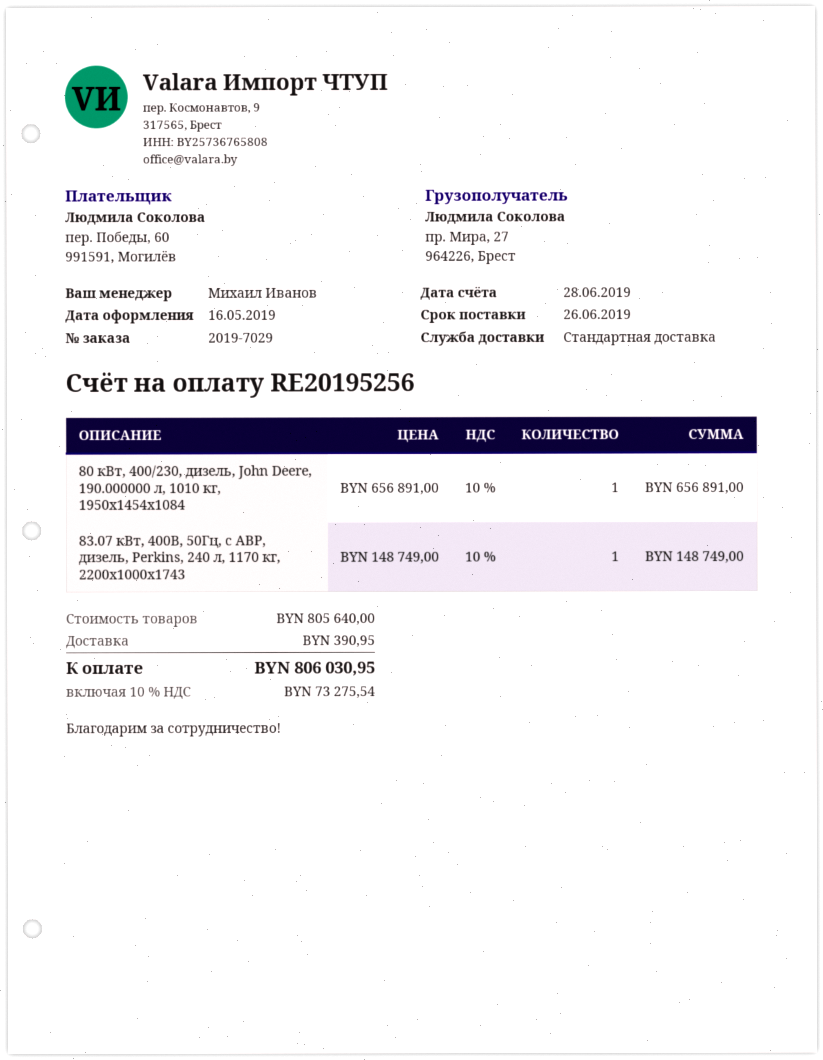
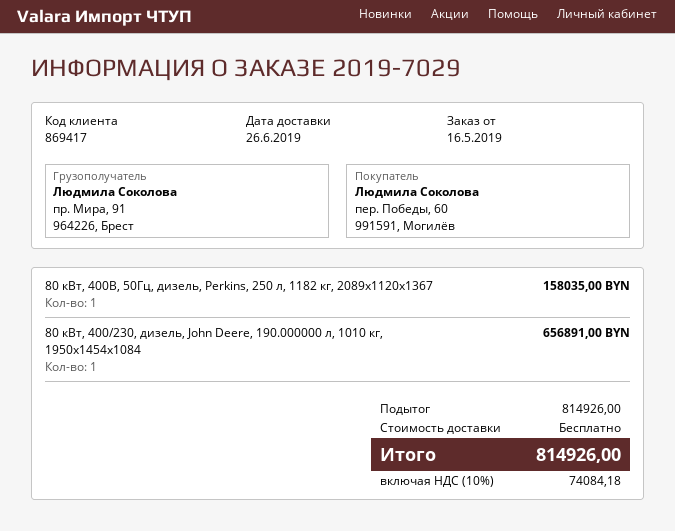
ship to: пр. Мира, 27, 964226, Брест -> пр. Мира, 91, 964226, Брест
83.07 кВт, 400В, 50Гц, c АВР, дизель, Perkins, 240 л, 1170 кг, 2200х1000х1743: 1 for 148749.00 -> none
80 кВт, 400В, 50Гц, дизель, Perkins, 250 л, 1182 кг, 2089x1120x1367: none -> 1 for 158035.00
subtotal: 805640.00 -> 814926.00
shipping: 390.95 -> 0.00
tax: 10% = 73275.54 -> 10% = 74084.18
total: 806030.95 -> 814926.00

